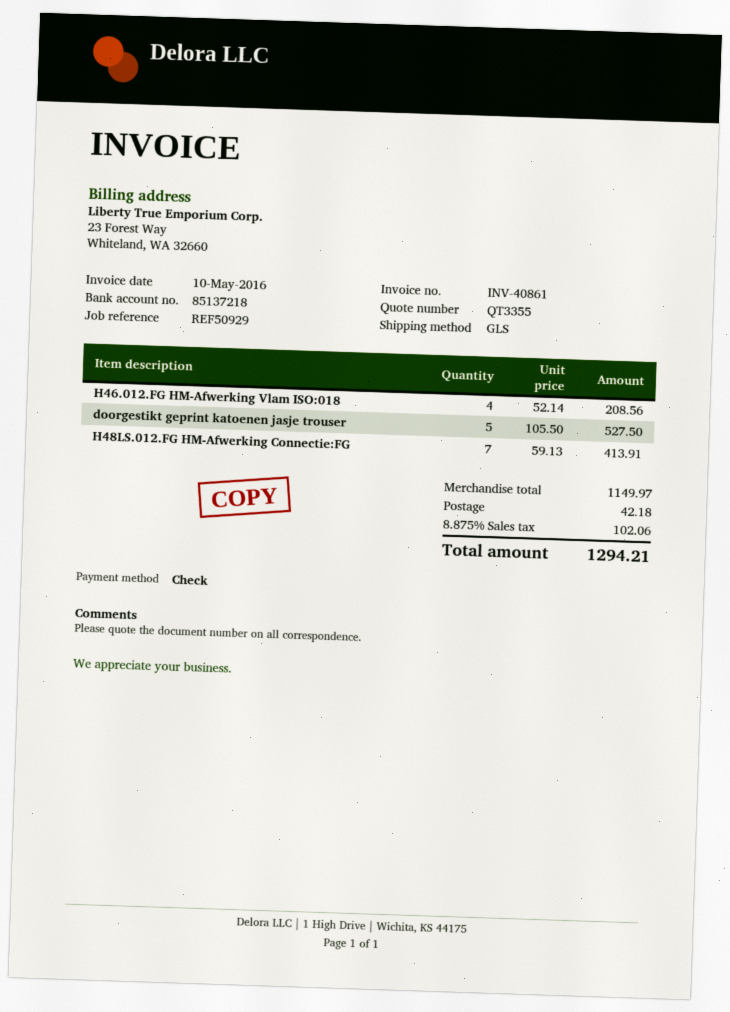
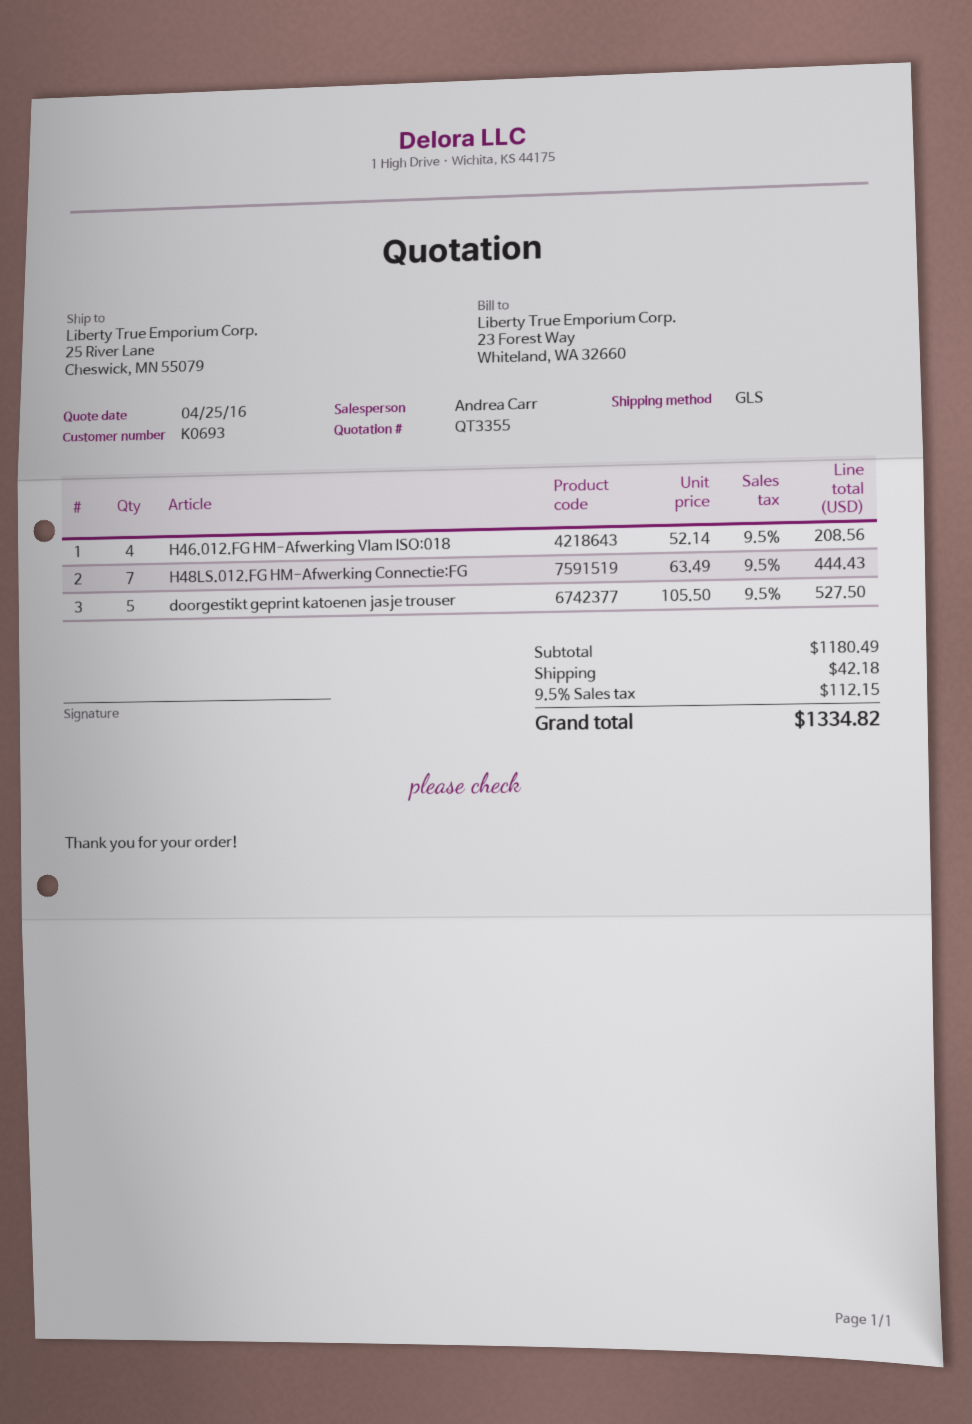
H48LS.012.FG HM-Afwerking Connectie:FG: 7 x 59.13 = 413.91 -> 7 x 63.49 = 444.43
subtotal: 1149.97 -> 1180.49
tax: 8.875% = 102.06 -> 9.5% = 112.15
total: 1294.21 -> 1334.82

